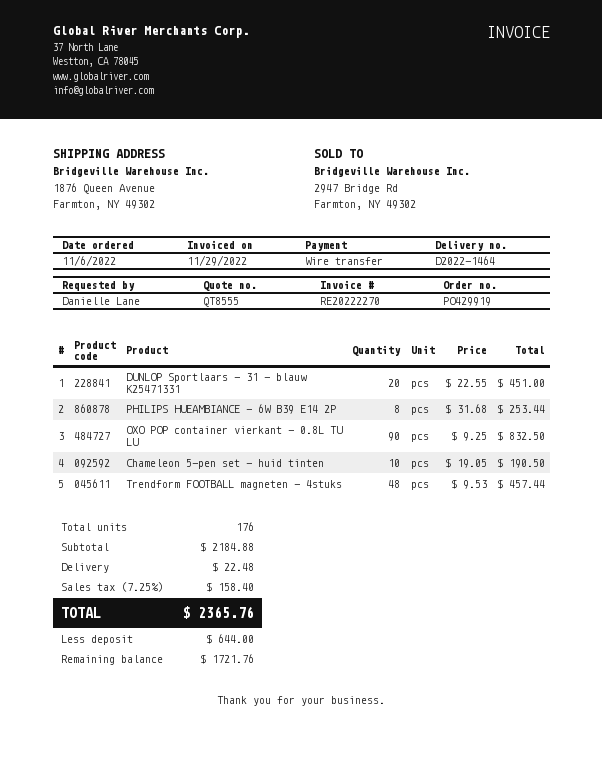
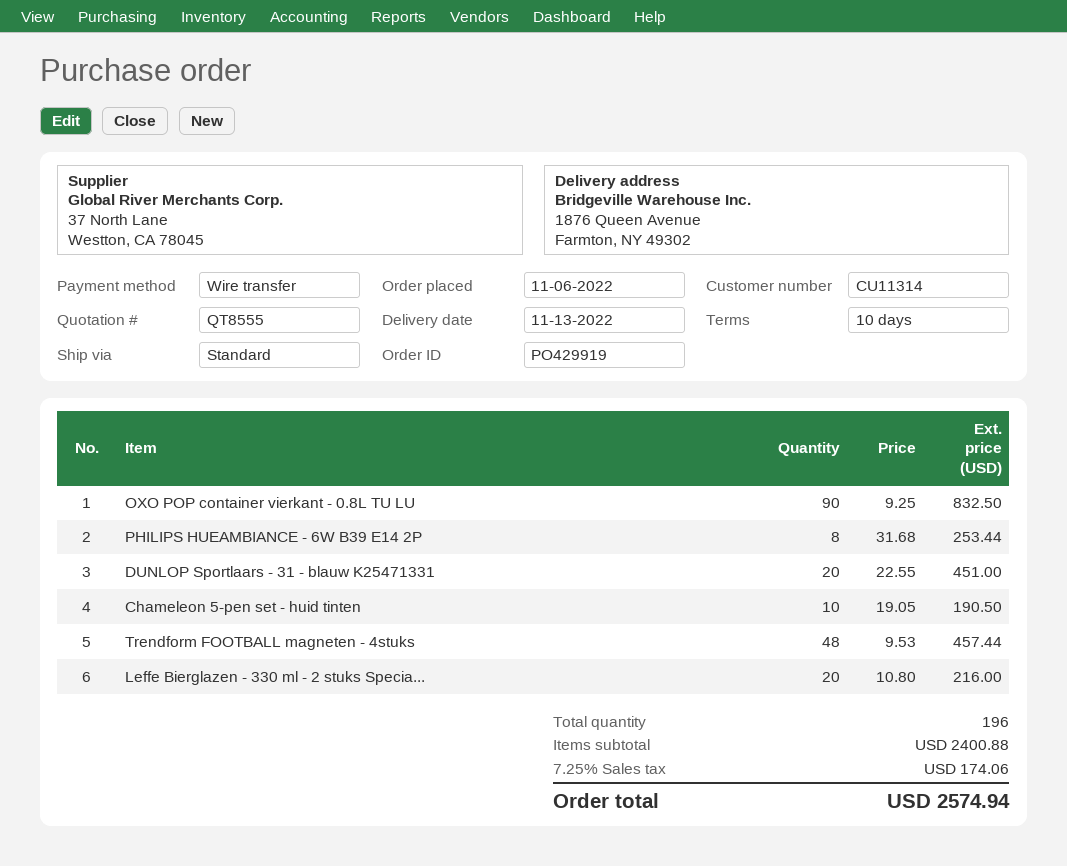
Leffe Bierglazen - 330 ml - 2 stuks Specia...: none -> 20 x 10.80 = 216.00
total quantity: 176 -> 196
subtotal: 2184.88 -> 2400.88
shipping: 22.48 -> none
tax: 7.25% = 158.40 -> 7.25% = 174.06
total: 2365.76 -> 2574.94

